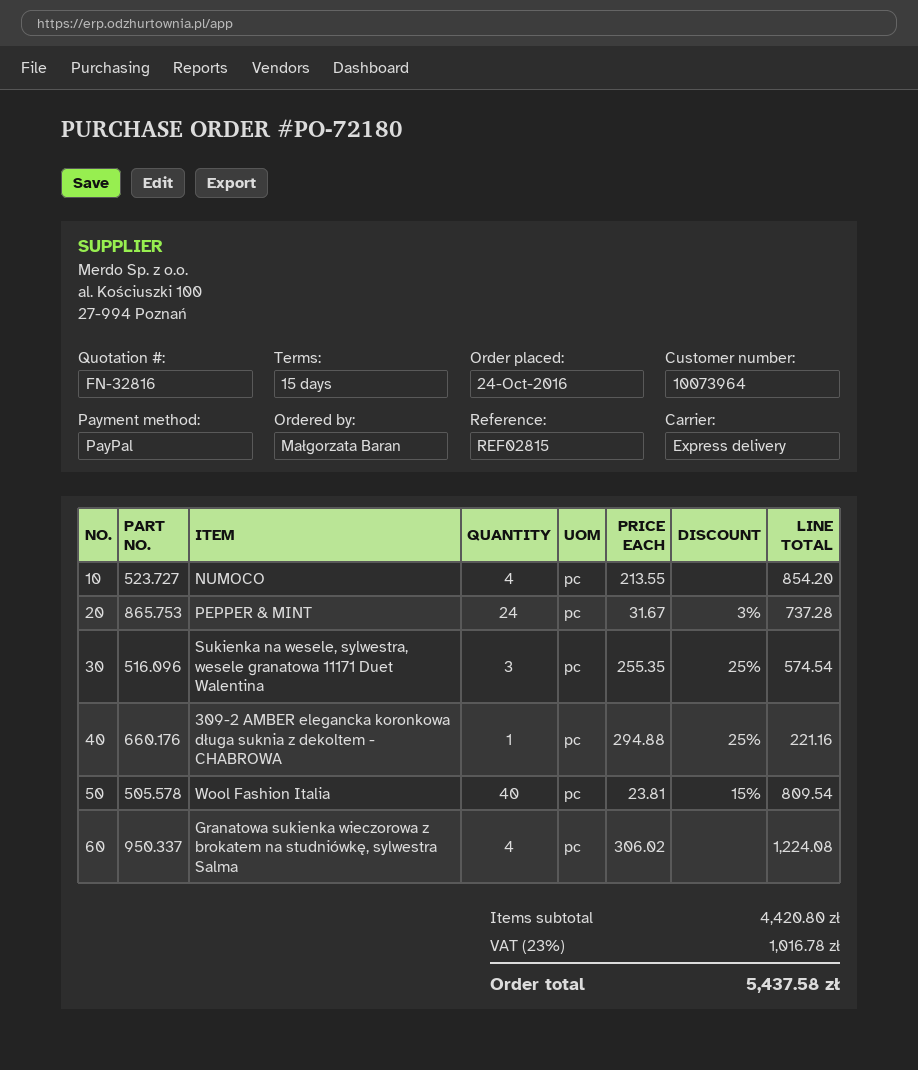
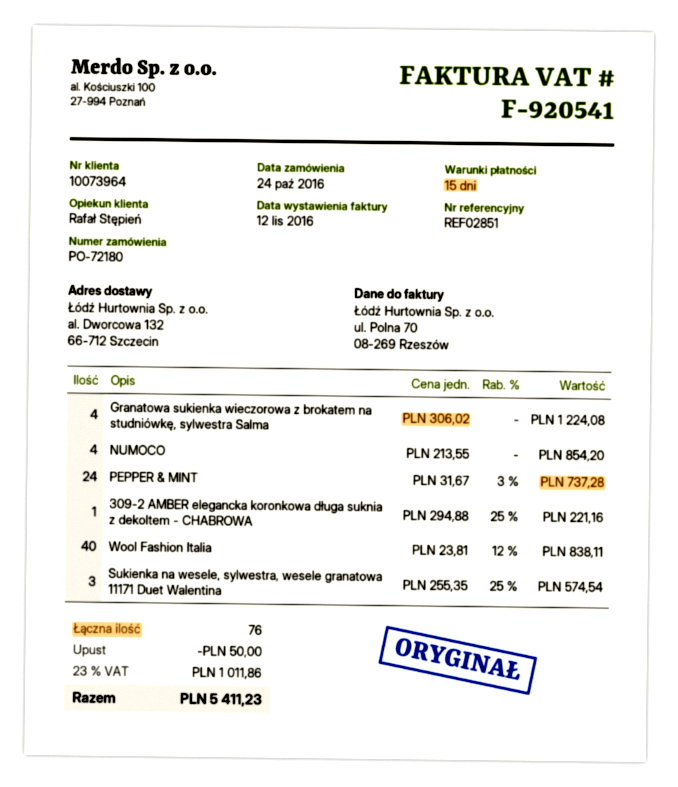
reference: REF02815 -> REF02851
Wool Fashion Italia: 40 x 23.81 - 15% = 809.54 -> 40 x 23.81 - 12% = 838.11
discount: none -> 50.00
tax: 23% = 1016.78 -> 23% = 1011.86
total: 5437.58 -> 5411.23

